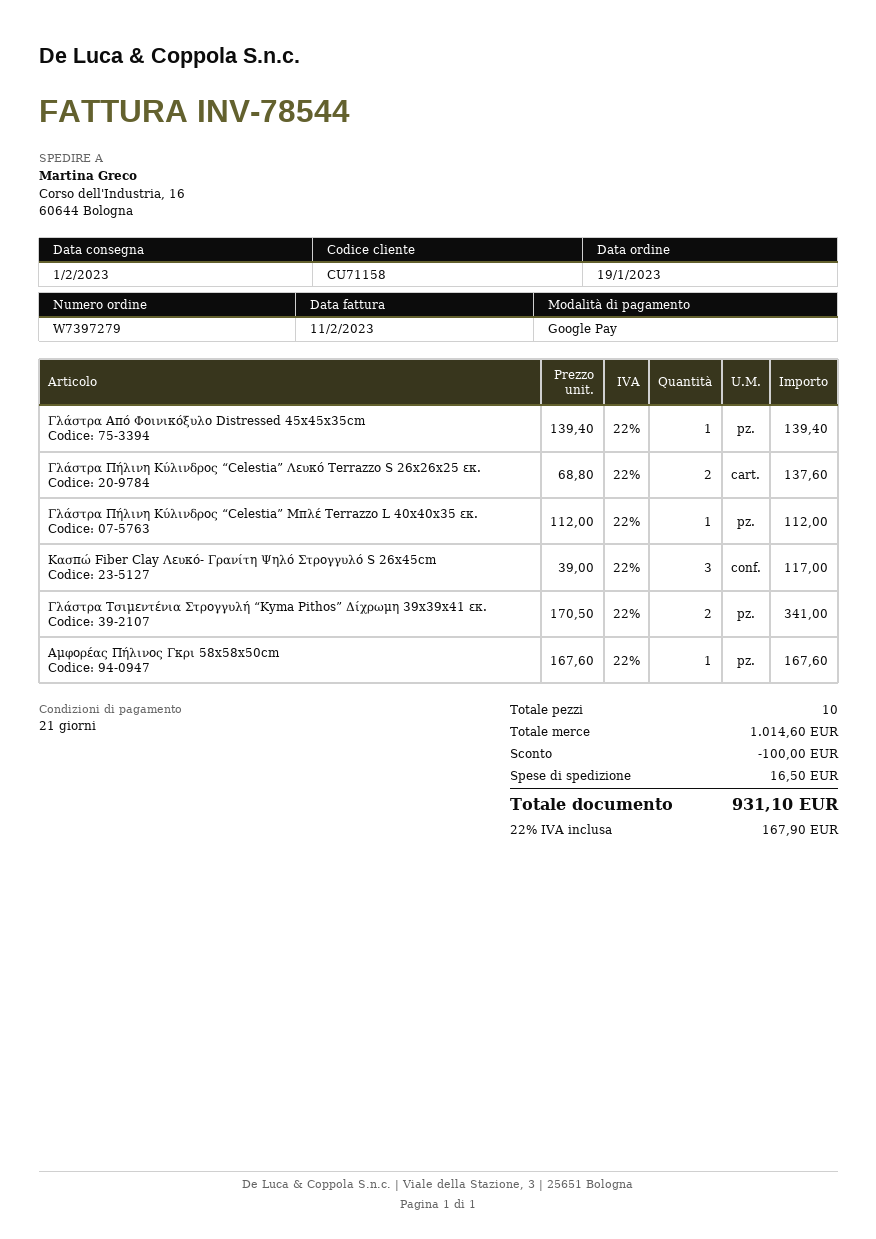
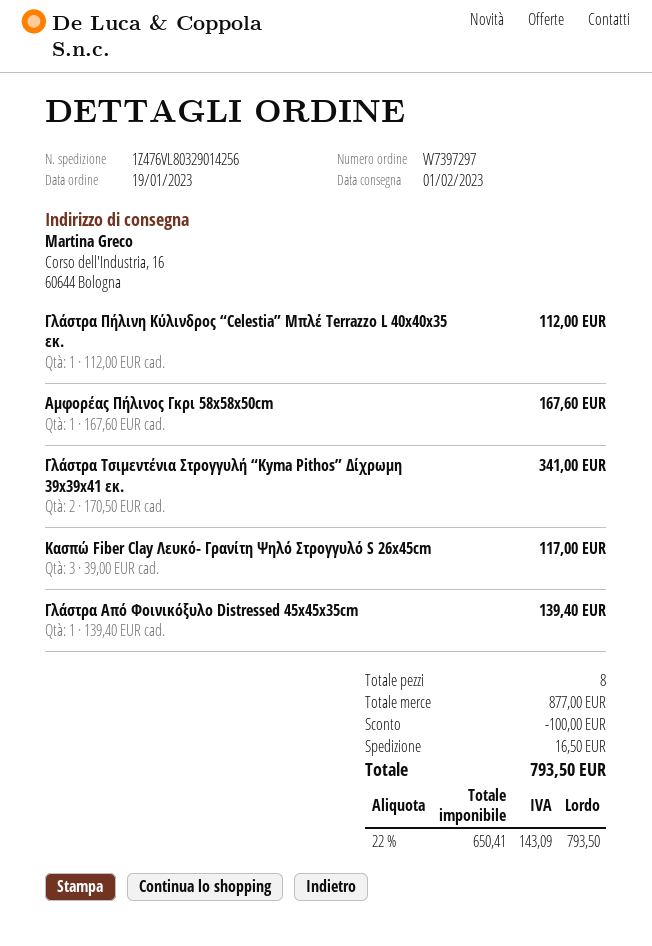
order number: W7397279 -> W7397297
Γλάστρα Πήλινη Κύλινδρος “Celestia” Λευκό Terrazzo S 26x26x25 εκ.: 2 x 68.80 = 137.60 -> none
total quantity: 10 -> 8
subtotal: 1014.60 -> 877.00
tax: 22% = 167.90 -> 22% = 143.09
total: 931.10 -> 793.50

